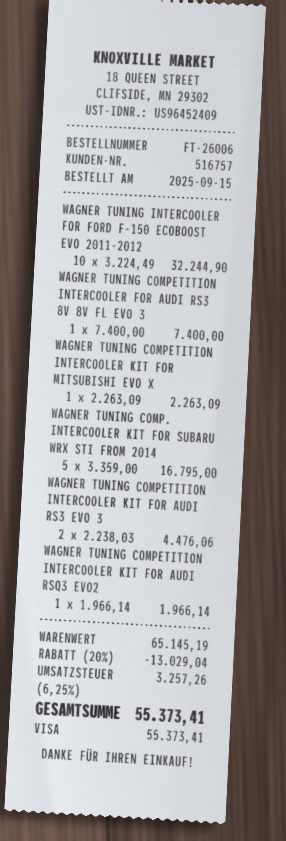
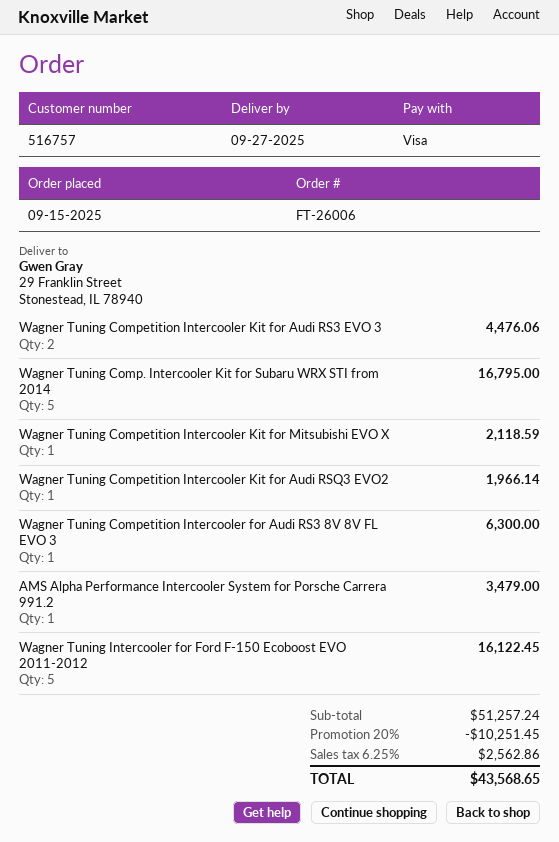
WAGNER TUNING INTERCOOLER FOR FORD F-150 ECOBOOST EVO 2011-2012: 10 for 32244.90 -> 5 for 16122.45
WAGNER TUNING COMPETITION INTERCOOLER FOR AUDI RS3 8V 8V FL EVO 3: 1 for 7400.00 -> 1 for 6300.00
WAGNER TUNING COMPETITION INTERCOOLER KIT FOR MITSUBISHI EVO X: 1 for 2263.09 -> 1 for 2118.59
AMS Alpha Performance Intercooler System for Porsche Carrera 991.2: none -> 1 for 3479.00
subtotal: 65145.19 -> 51257.24
discount: 20% = 13029.04 -> 20% = 10251.45
tax: 6.25% = 3257.26 -> 6.25% = 2562.86
total: 55373.41 -> 43568.65

